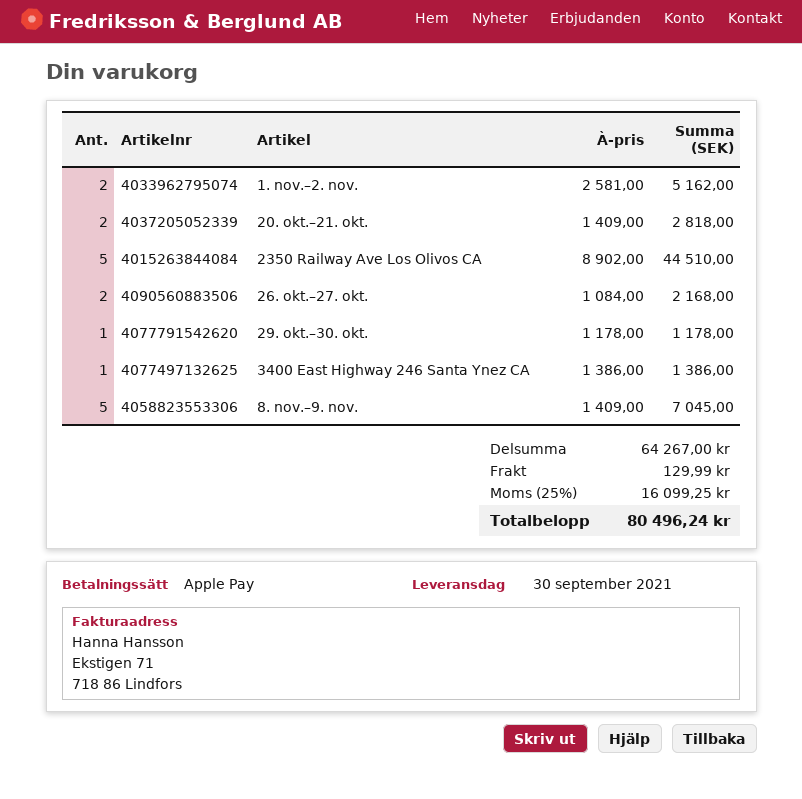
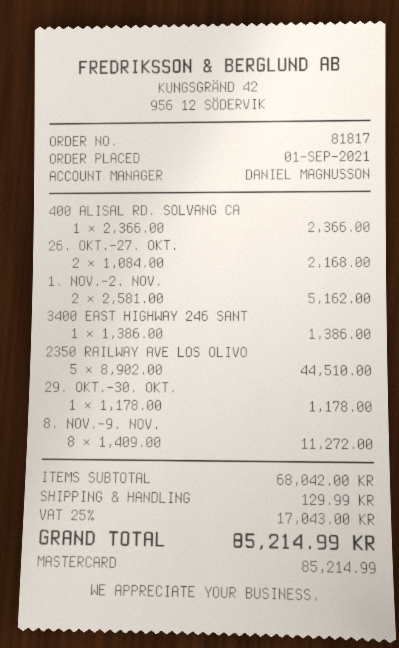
payment method: Apple Pay -> Mastercard
20. okt.–21. okt.: 2 x 1409.00 = 2818.00 -> none
8. nov.–9. nov.: 5 x 1409.00 = 7045.00 -> 8 x 1409.00 = 11272.00
400 ALISAL RD. SOLVANG CA: none -> 1 x 2366.00 = 2366.00
subtotal: 64267.00 -> 68042.00
tax: 25% = 16099.25 -> 25% = 17043.00
total: 80496.24 -> 85214.99

